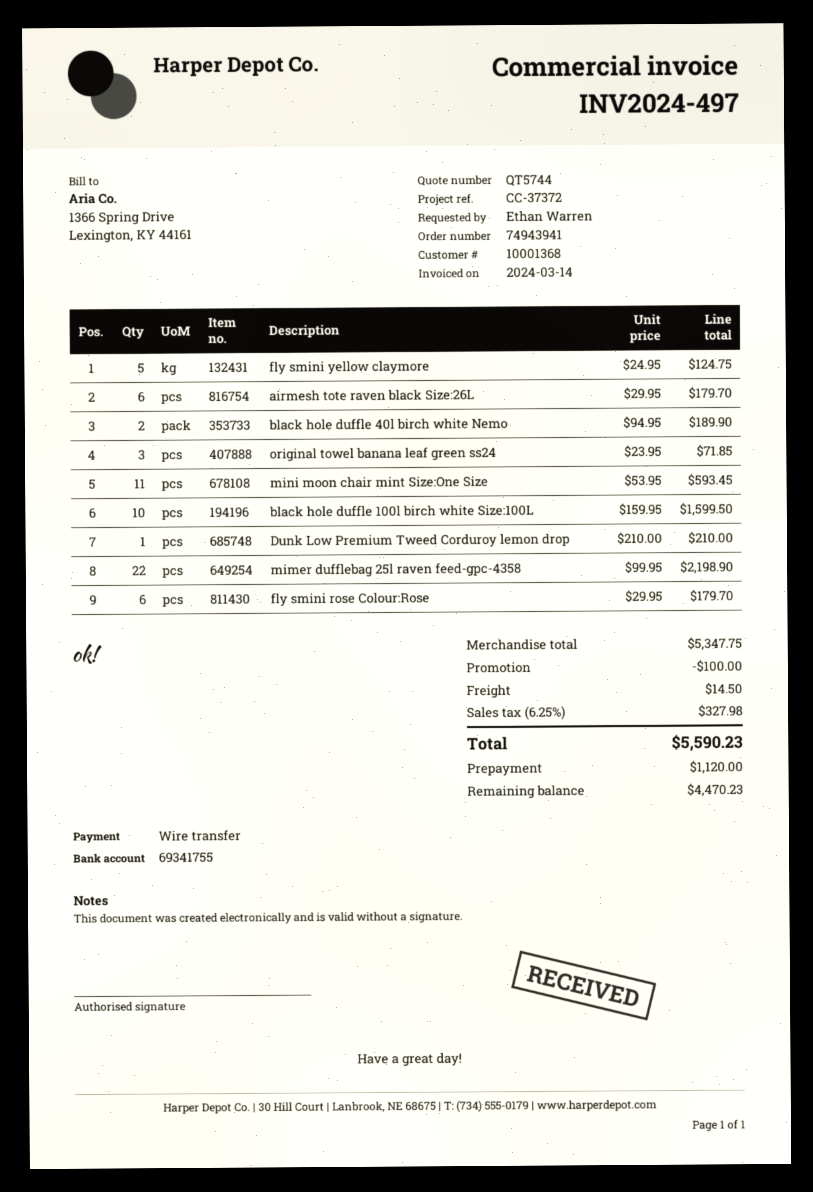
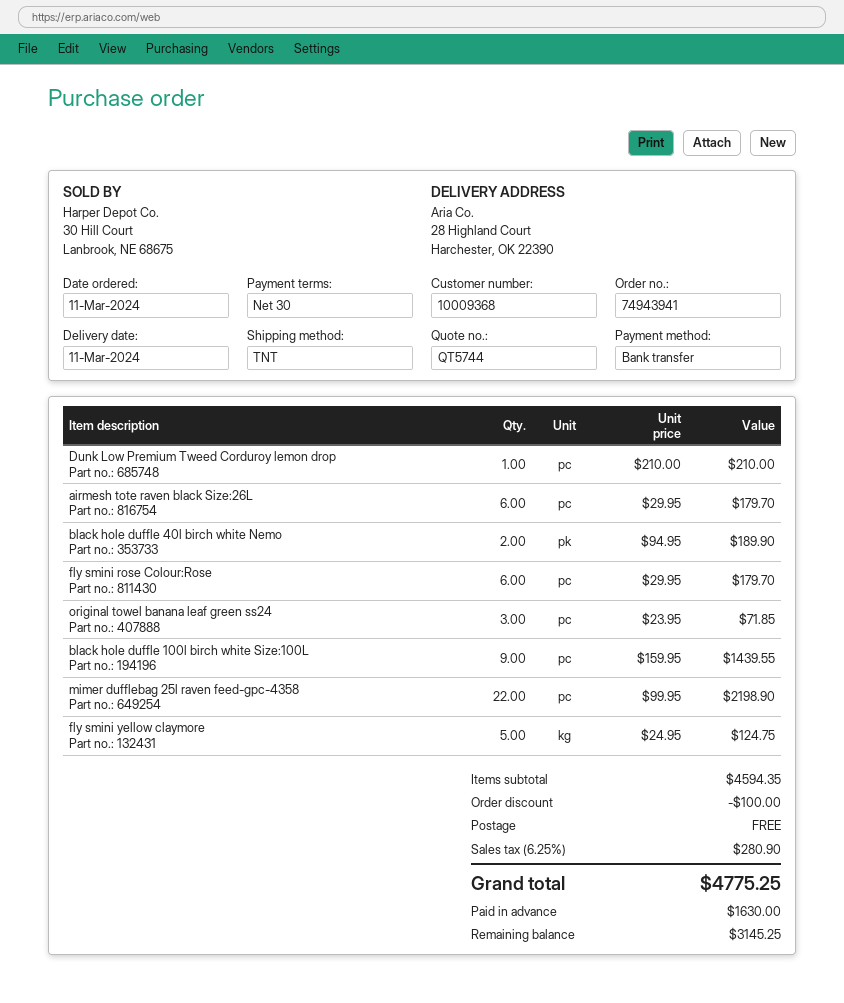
customer number: 10001368 -> 10009368
mini moon chair mint Size:One Size: 11 x 53.95 = 593.45 -> none
black hole duffle 100l birch white Size:100L: 10 x 159.95 = 1599.50 -> 9 x 159.95 = 1439.55
subtotal: 5347.75 -> 4594.35
shipping: 14.50 -> 0.00
tax: 6.25% = 327.98 -> 6.25% = 280.90
total: 5590.23 -> 4775.25
deposit: 1120.00 -> 1630.00
balance: 4470.23 -> 3145.25

